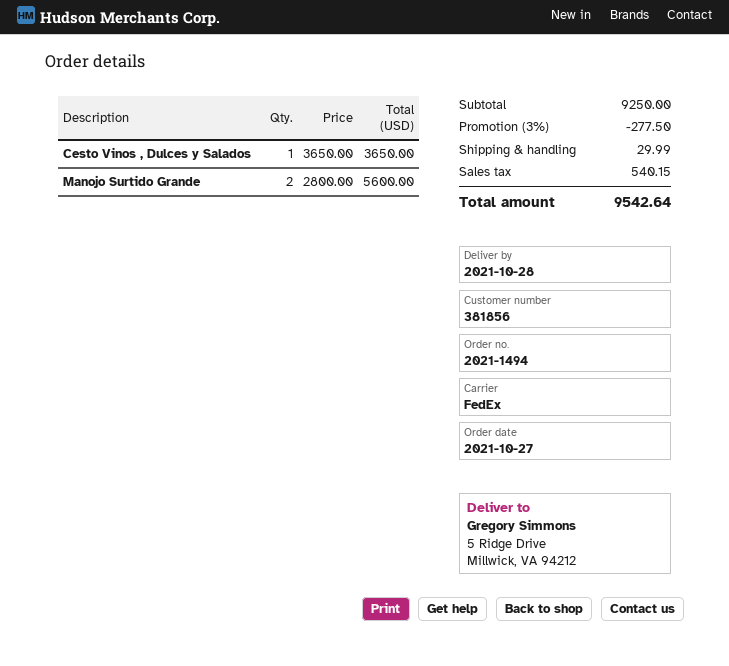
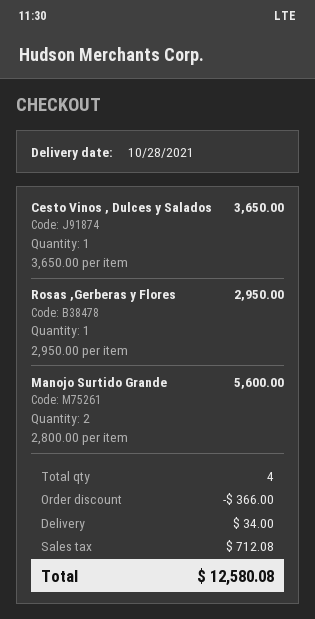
Rosas ,Gerberas y Flores: none -> 1 x 2950.00 = 2950.00
discount: 277.50 -> 366.00
shipping: 29.99 -> 34.00
tax: 540.15 -> 712.08
total: 9542.64 -> 12580.08

